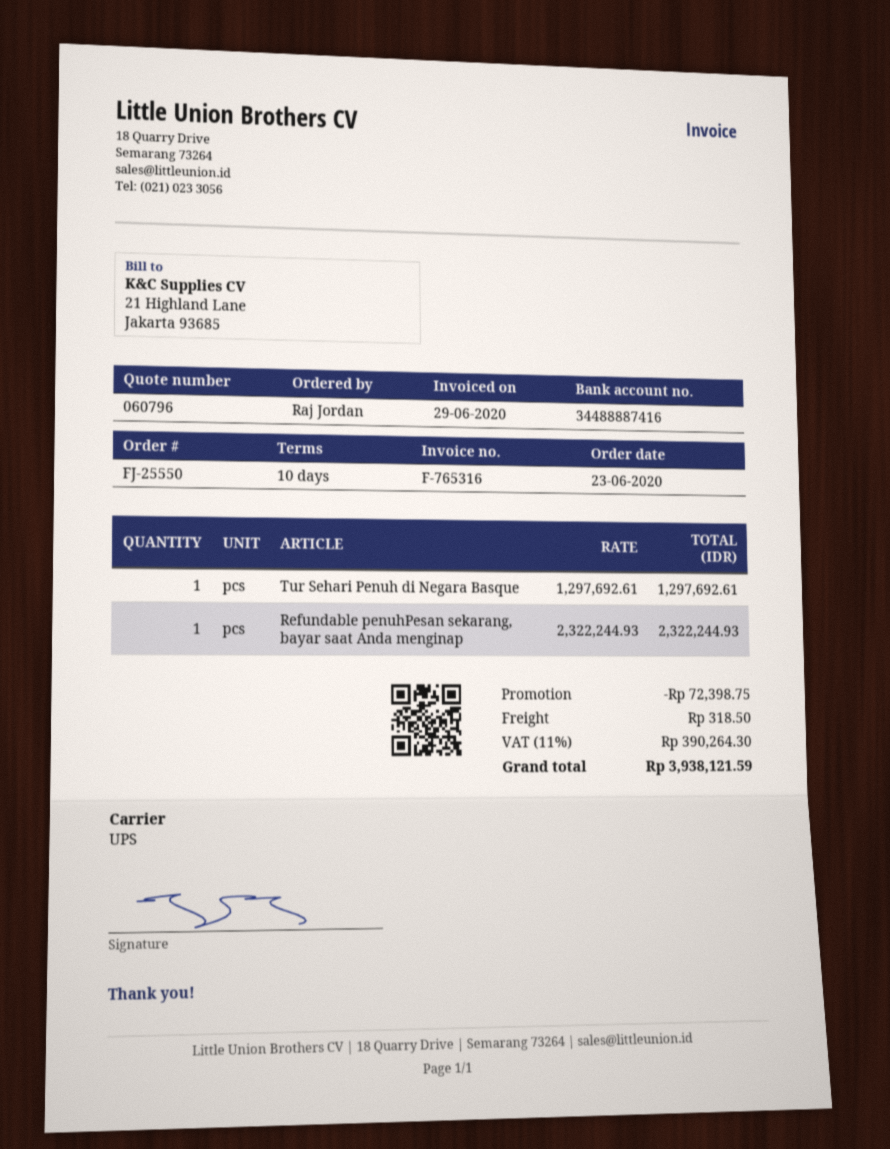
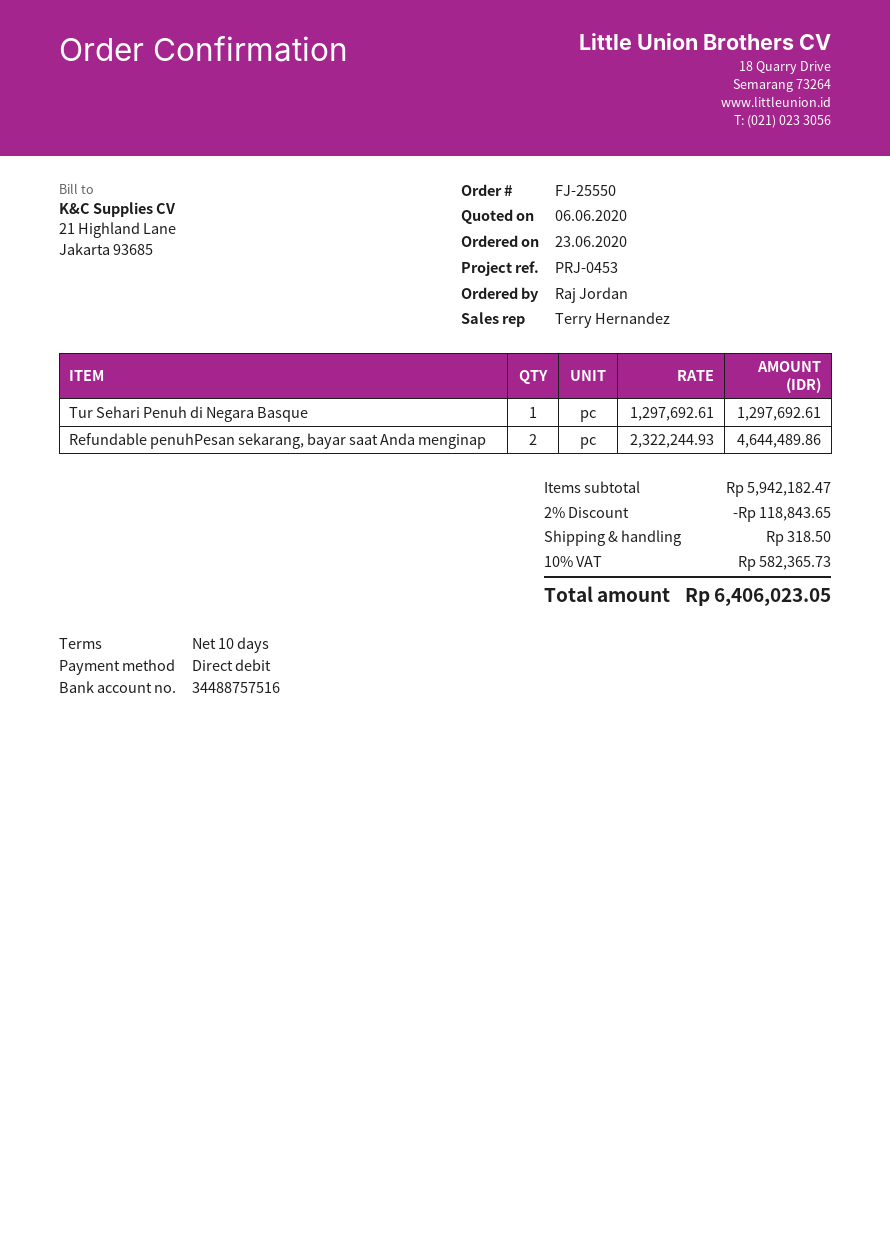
bank account: 34488887416 -> 34488757516
Refundable penuhPesan sekarang, bayar saat Anda menginap: 1 x 2322244.93 = 2322244.93 -> 2 x 2322244.93 = 4644489.86
discount: 72398.75 -> 118843.65
tax: 11% = 390264.30 -> 10% = 582365.73
total: 3938121.59 -> 6406023.05

